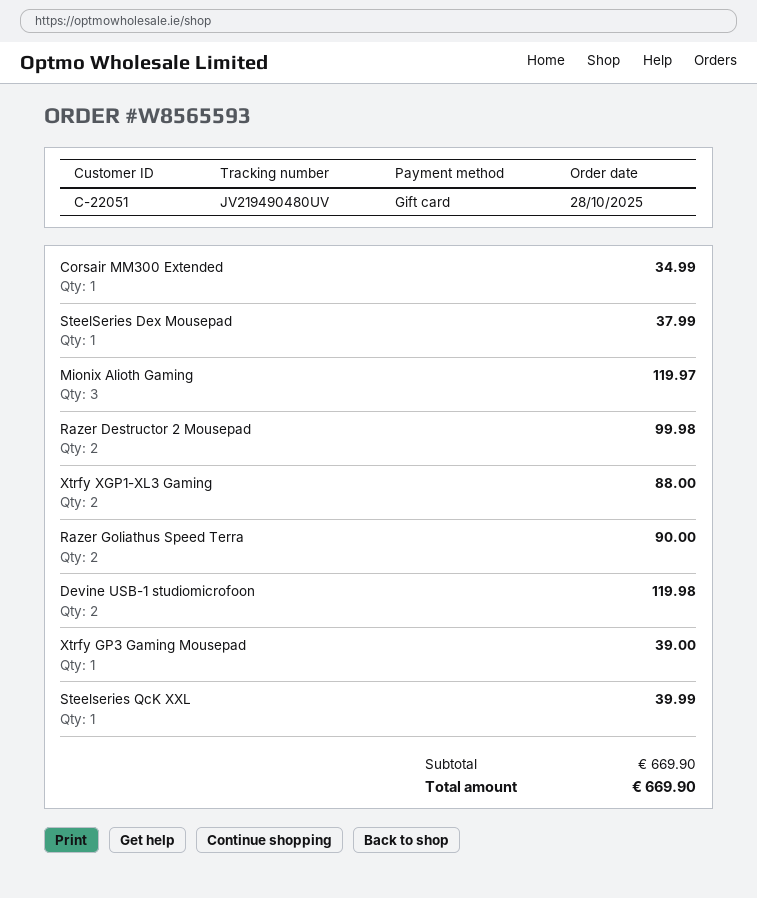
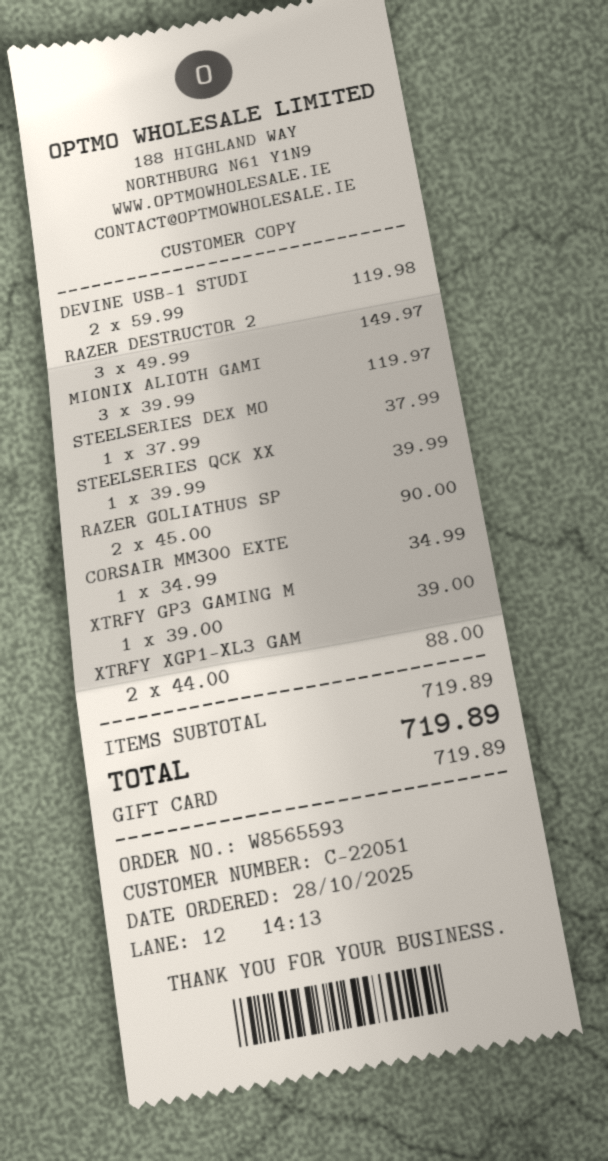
Razer Destructor 2 Mousepad: 2 for 99.98 -> 3 for 149.97
subtotal: 669.90 -> 719.89
total: 669.90 -> 719.89

